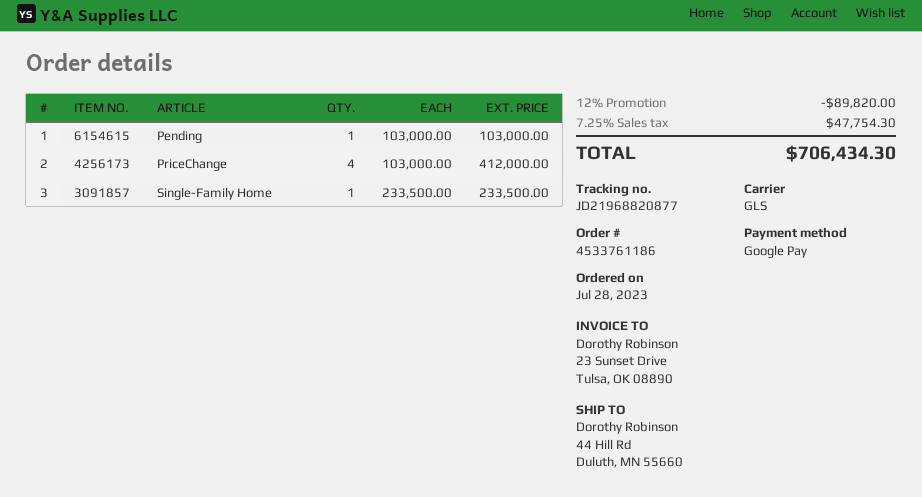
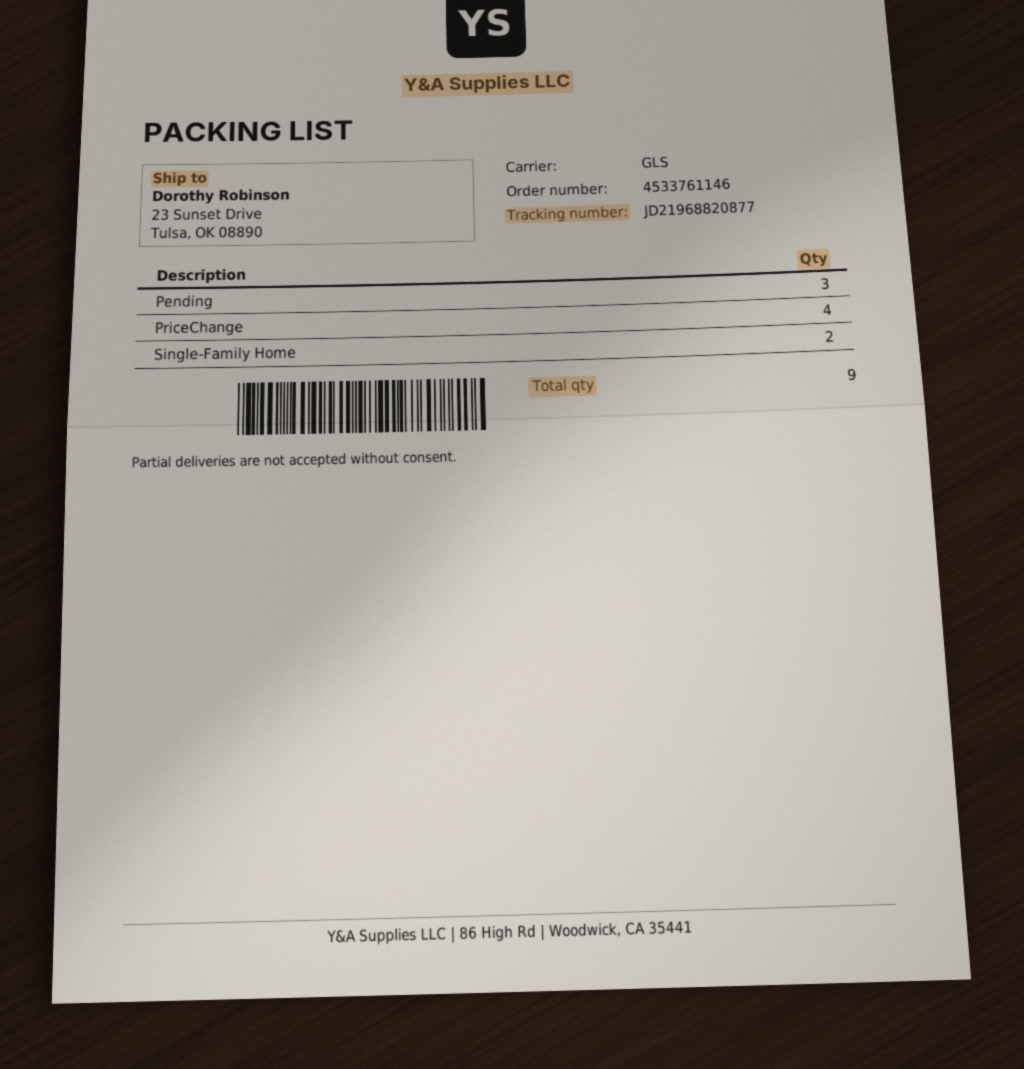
order number: 4533761186 -> 4533761146
ship to: 44 Hill Rd, Duluth, MN 55660 -> 23 Sunset Drive, Tulsa, OK 08890
Pending: 1 -> 3
Single-Family Home: 1 -> 2

